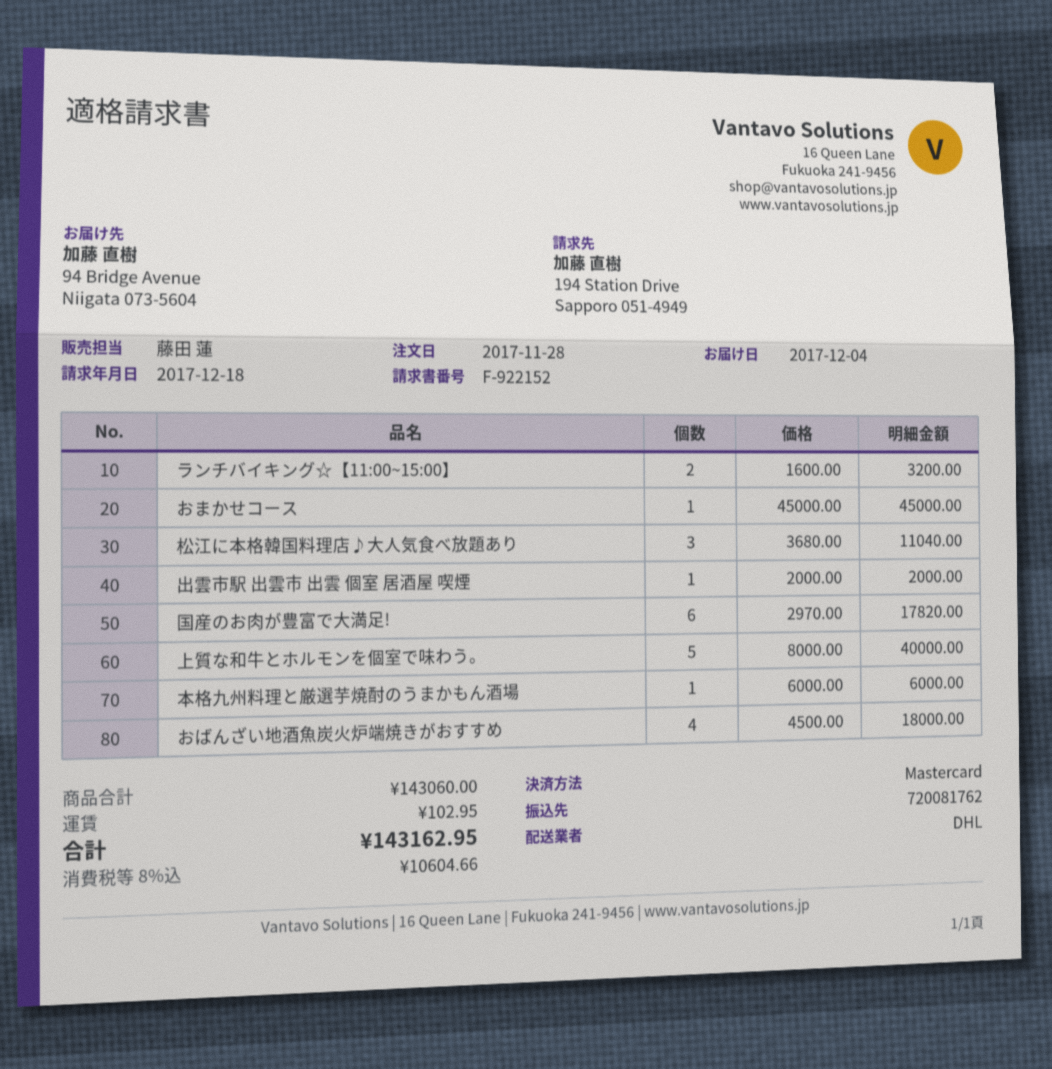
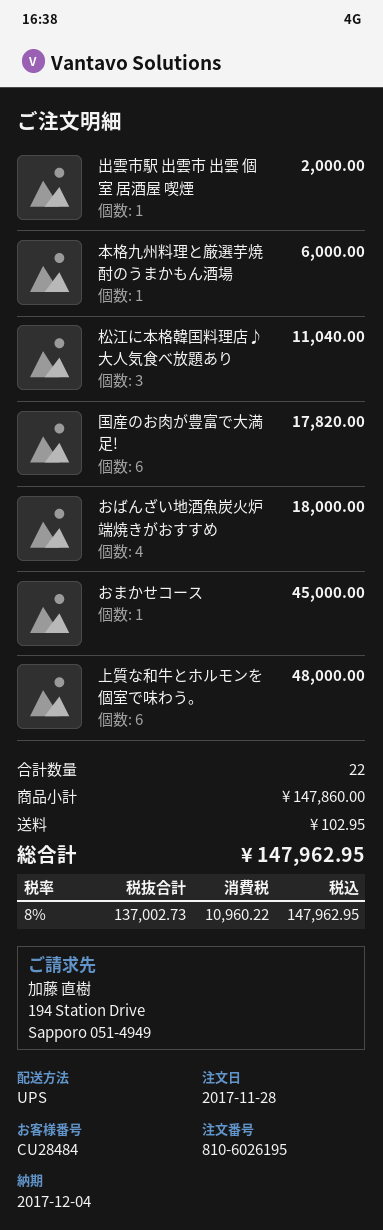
shipping method: DHL -> UPS
ランチバイキング☆【11:00~15:00】: 2 for 3200.00 -> none
上質な和牛とホルモンを個室で味わう。: 5 for 40000.00 -> 6 for 48000.00
subtotal: 143060.00 -> 147860.00
tax: 8% = 10604.66 -> 8% = 10960.22
total: 143162.95 -> 147962.95

